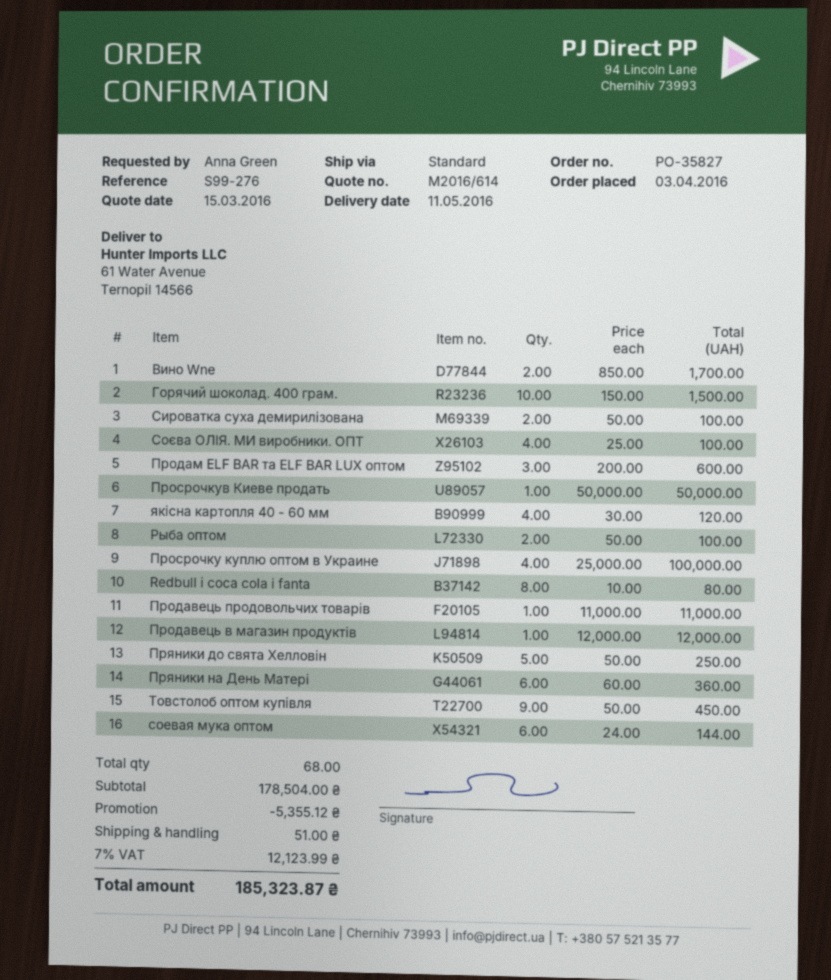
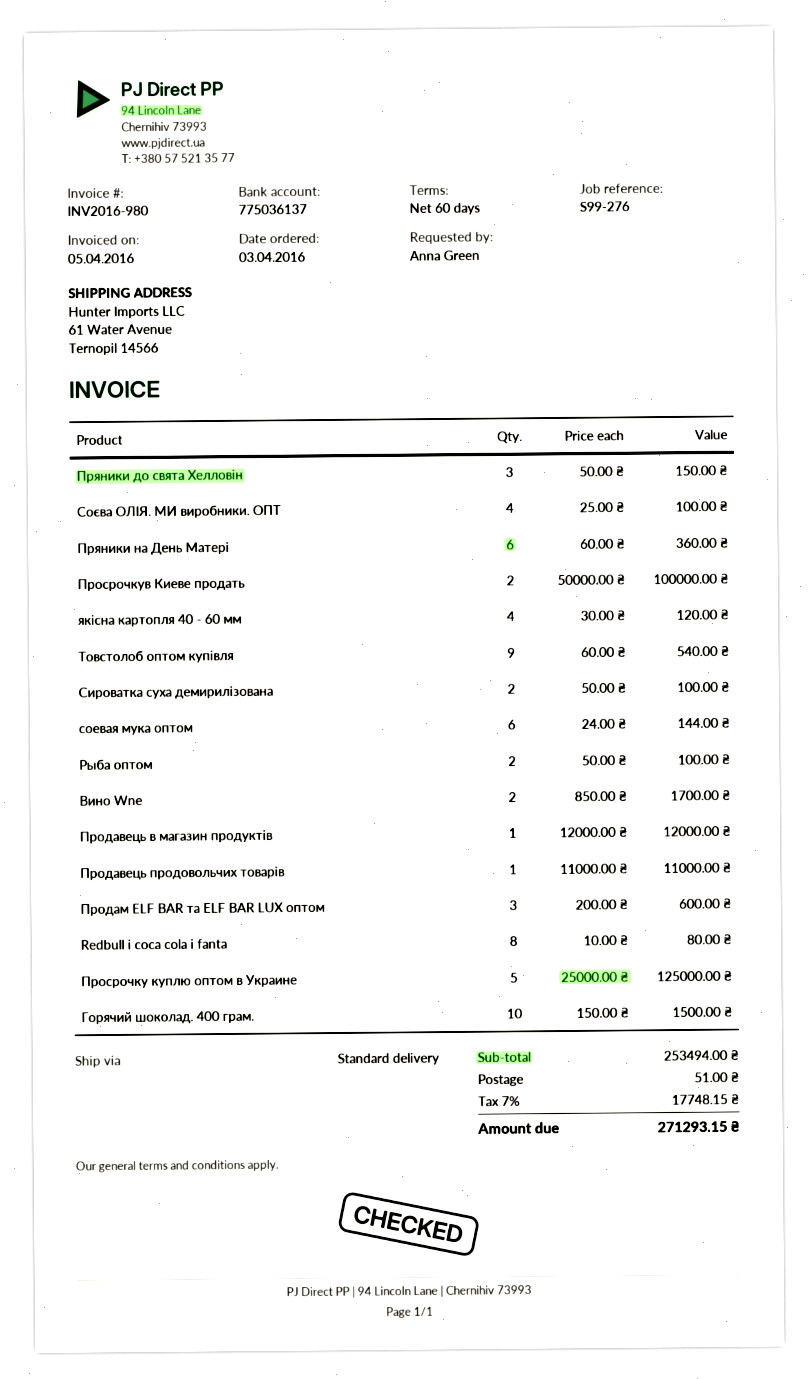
Просрочкув Киеве продать: 1 x 50000.00 = 50000.00 -> 2 x 50000.00 = 100000.00
Просрочку куплю оптом в Украине: 4 x 25000.00 = 100000.00 -> 5 x 25000.00 = 125000.00
Пряники до свята Хелловін: 5 x 50.00 = 250.00 -> 3 x 50.00 = 150.00
Товстолоб оптом купівля: 9 x 50.00 = 450.00 -> 9 x 60.00 = 540.00
subtotal: 178504.00 -> 253494.00
discount: 5355.12 -> none
tax: 7% = 12123.99 -> 7% = 17748.15
total: 185323.87 -> 271293.15

